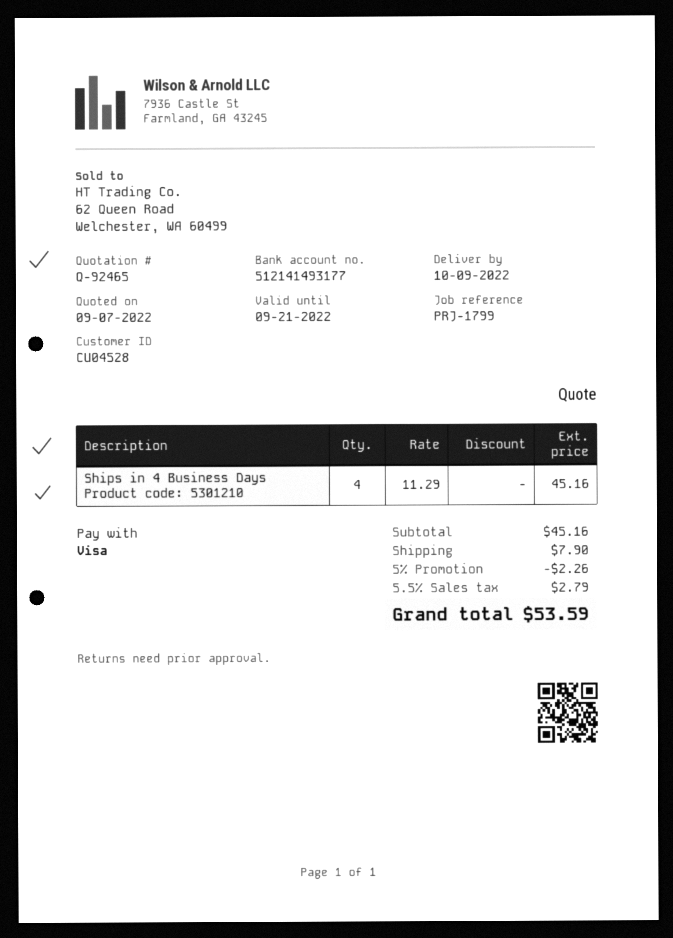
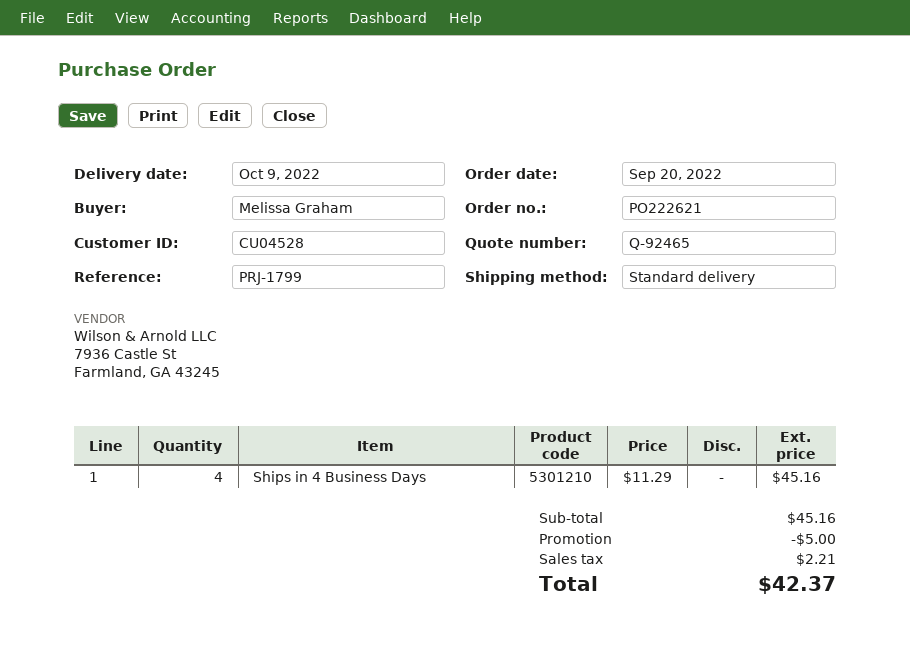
discount: 2.26 -> 5.00
shipping: 7.90 -> none
tax: 2.79 -> 2.21
total: 53.59 -> 42.37

